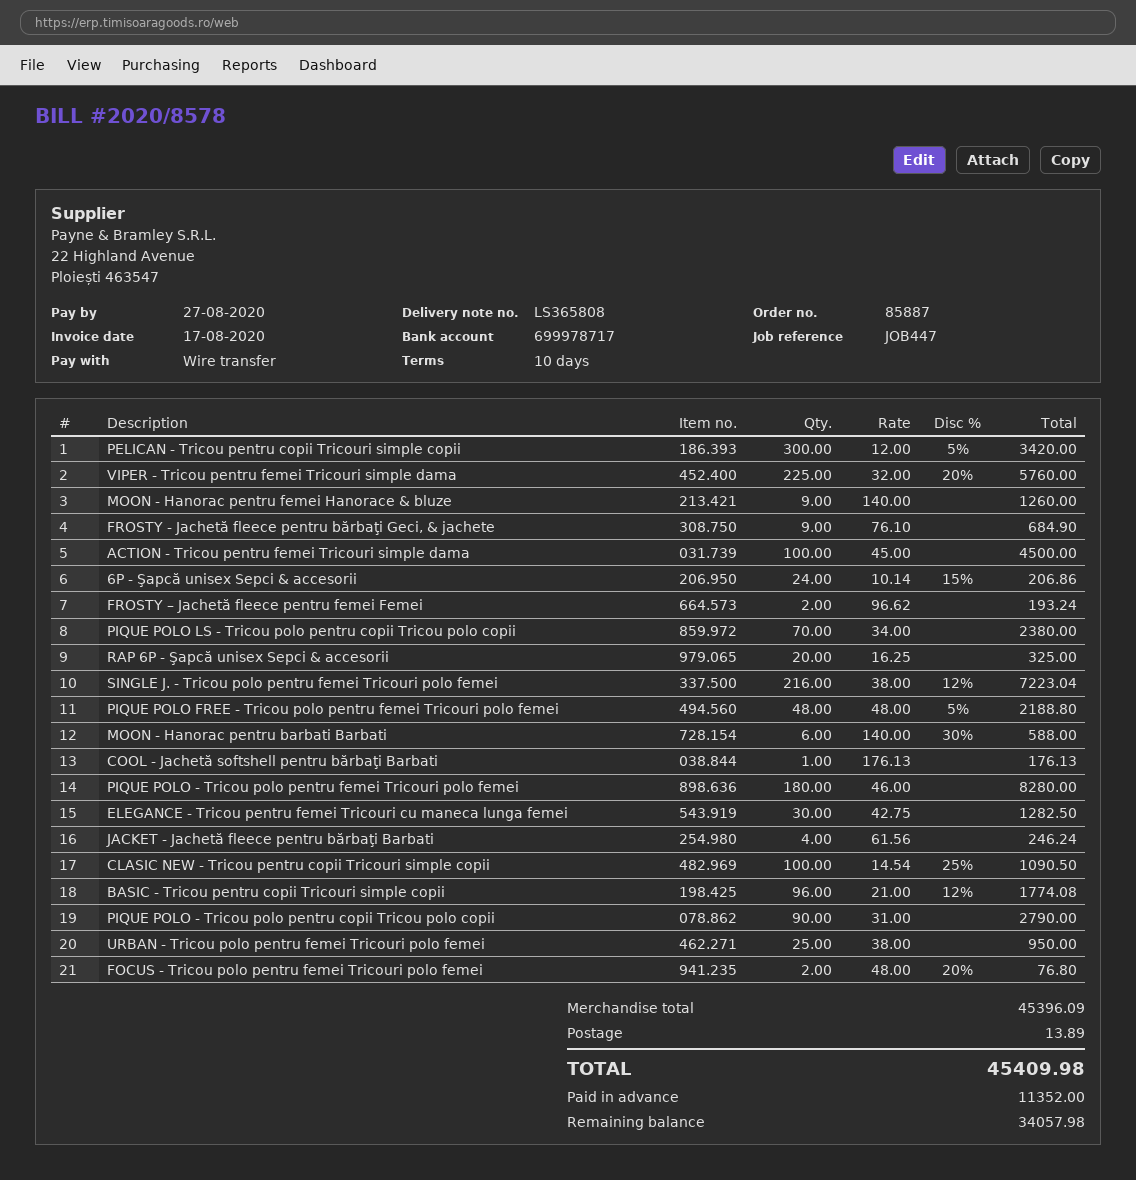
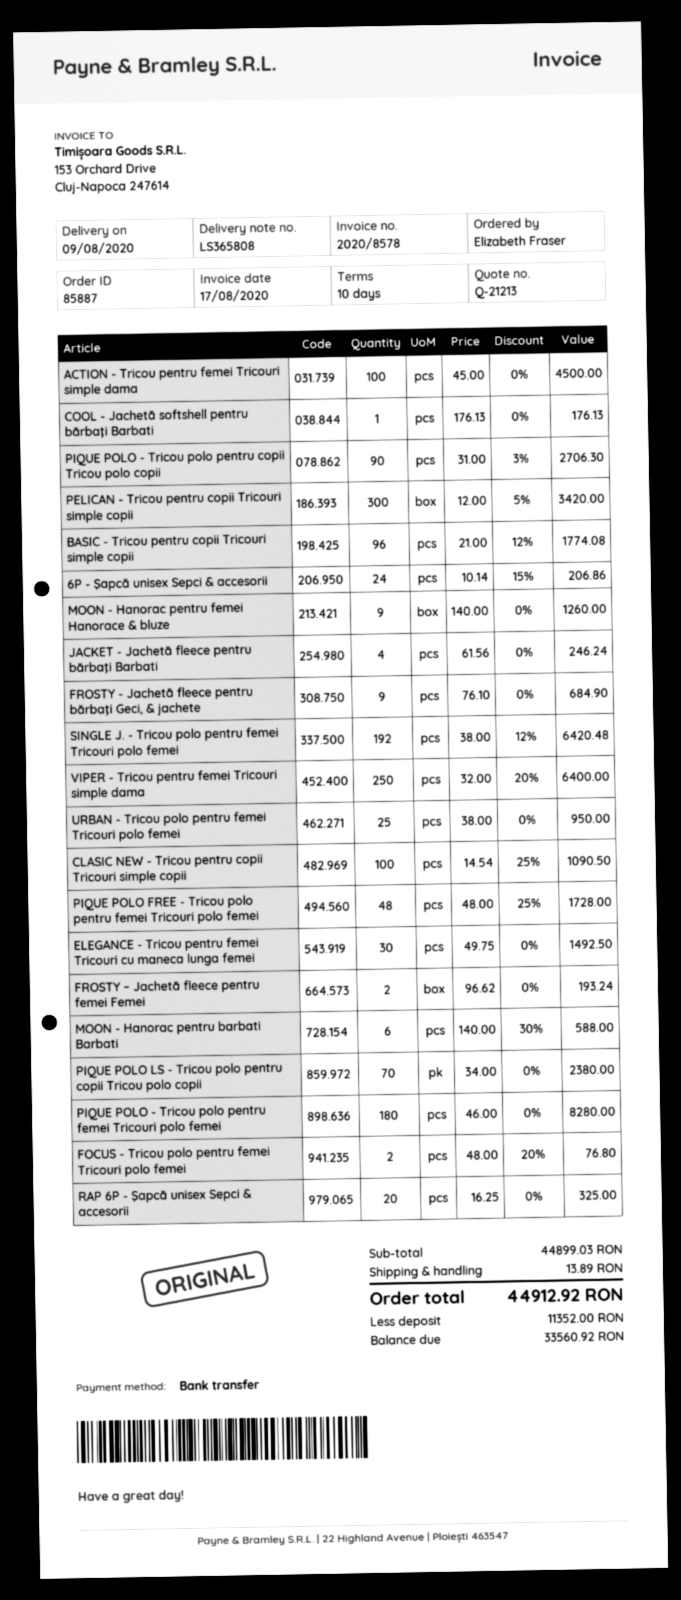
VIPER - Tricou pentru femei Tricouri simple dama: 225 x 32.00 - 20% = 5760.00 -> 250 x 32.00 - 20% = 6400.00
SINGLE J. - Tricou polo pentru femei Tricouri polo femei: 216 x 38.00 - 12% = 7223.04 -> 192 x 38.00 - 12% = 6420.48
PIQUE POLO FREE - Tricou polo pentru femei Tricouri polo femei: 48 x 48.00 - 5% = 2188.80 -> 48 x 48.00 - 25% = 1728.00
ELEGANCE - Tricou pentru femei Tricouri cu maneca lunga femei: 30 x 42.75 = 1282.50 -> 30 x 49.75 = 1492.50
PIQUE POLO - Tricou polo pentru copii Tricou polo copii: 90 x 31.00 = 2790.00 -> 90 x 31.00 - 3% = 2706.30
subtotal: 45396.09 -> 44899.03
total: 45409.98 -> 44912.92
balance: 34057.98 -> 33560.92

